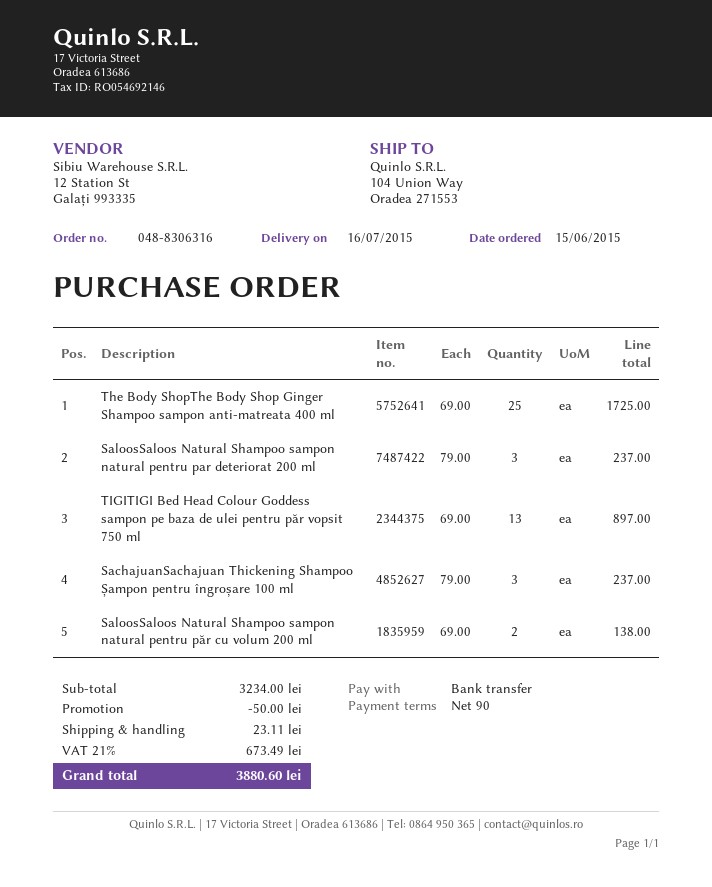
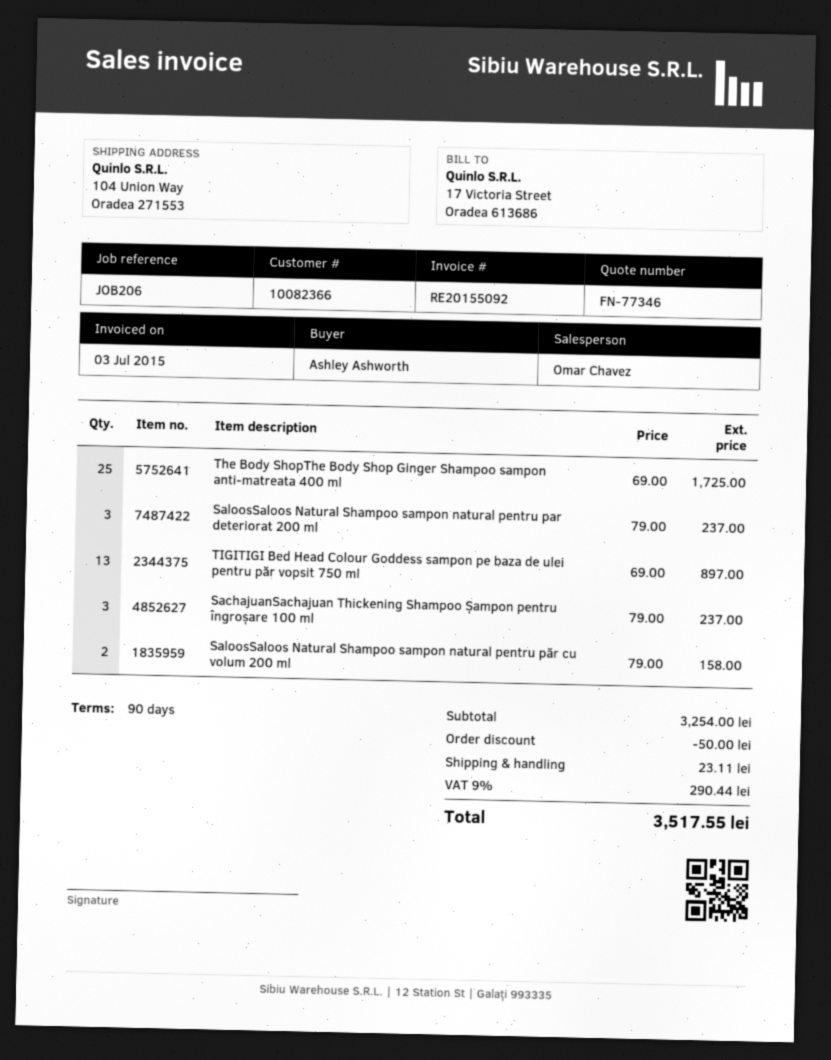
SaloosSaloos Natural Shampoo sampon natural pentru păr cu volum 200 ml: 2 x 69.00 = 138.00 -> 2 x 79.00 = 158.00
subtotal: 3234.00 -> 3254.00
tax: 21% = 673.49 -> 9% = 290.44
total: 3880.60 -> 3517.55

